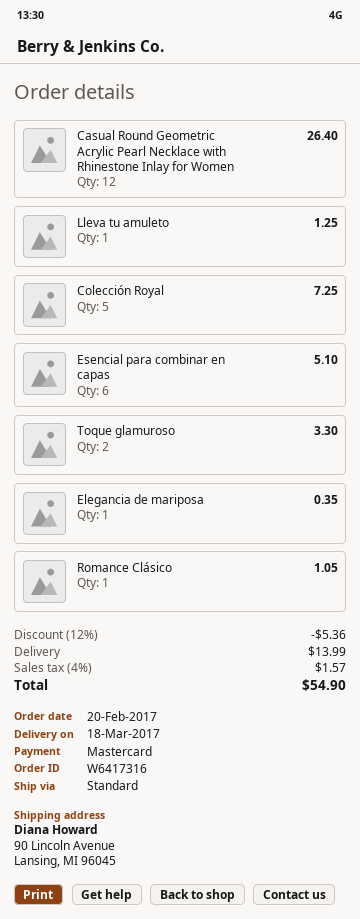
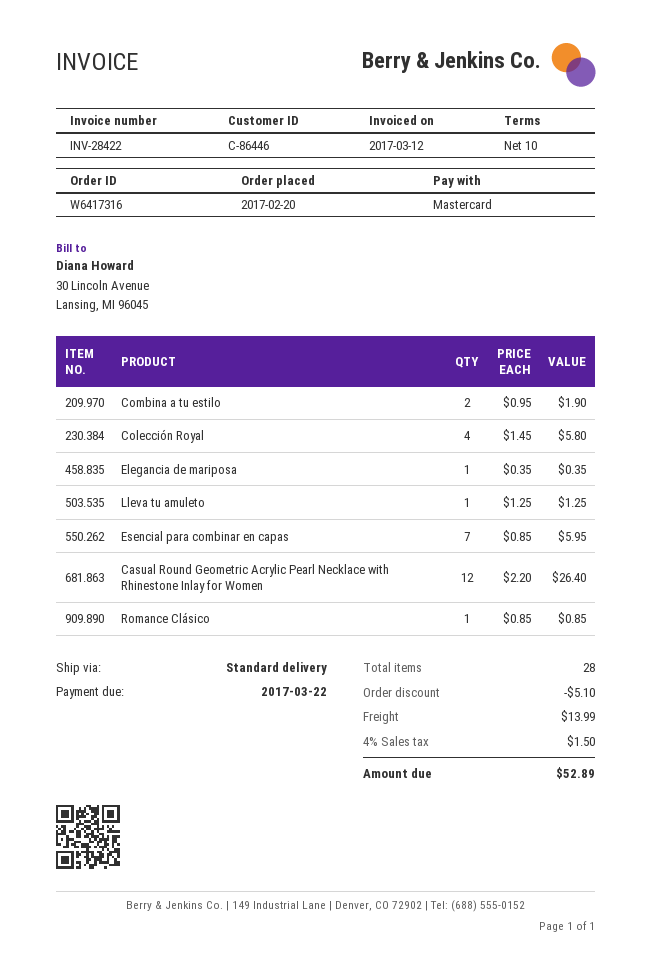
Colección Royal: 5 for 7.25 -> 4 for 5.80
Esencial para combinar en capas: 6 for 5.10 -> 7 for 5.95
Toque glamuroso: 2 for 3.30 -> none
Romance Clásico: 1 for 1.05 -> 1 for 0.85
Combina a tu estilo: none -> 2 for 1.90
discount: 5.36 -> 5.10
tax: 4% = 1.57 -> 4% = 1.50
total: 54.90 -> 52.89

